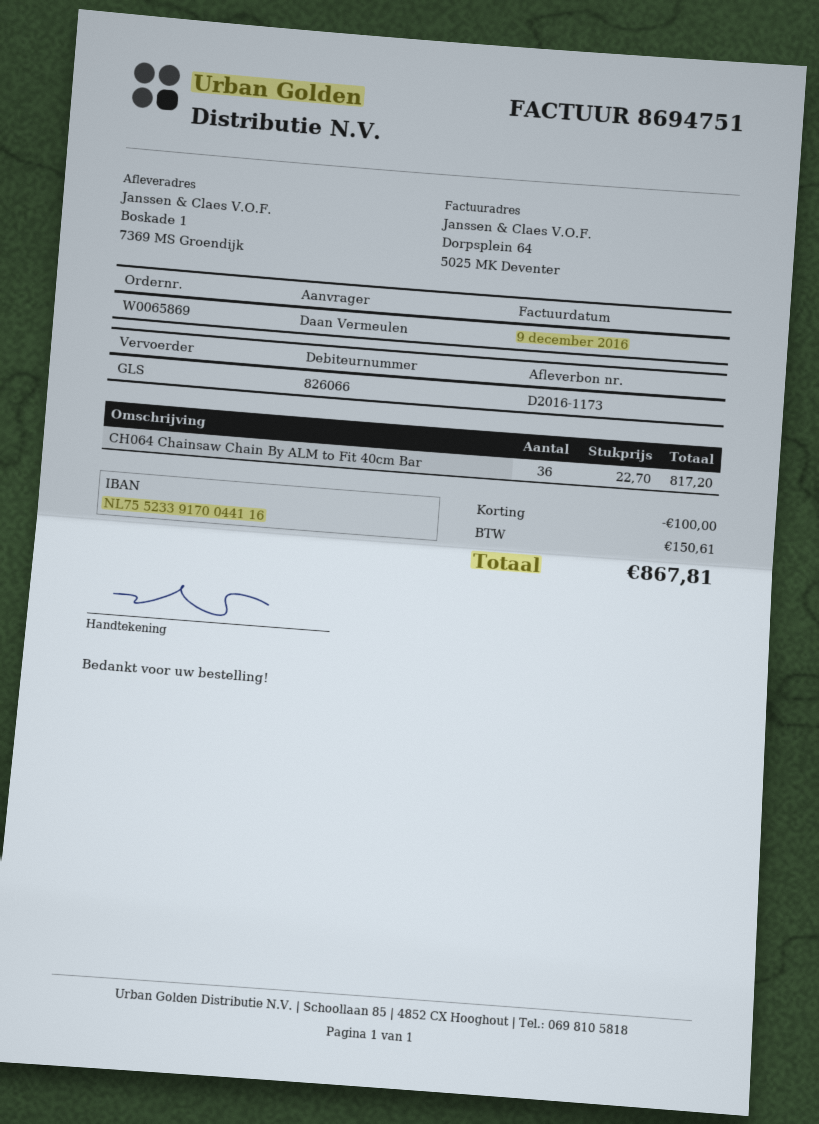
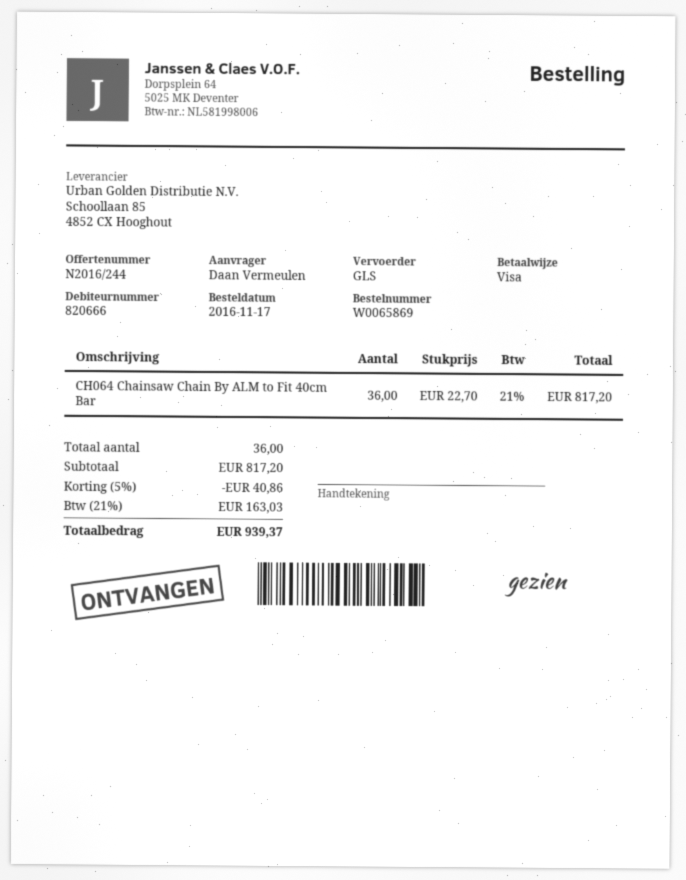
customer number: 826066 -> 820666
discount: 100.00 -> 40.86
tax: 150.61 -> 163.03
total: 867.81 -> 939.37

